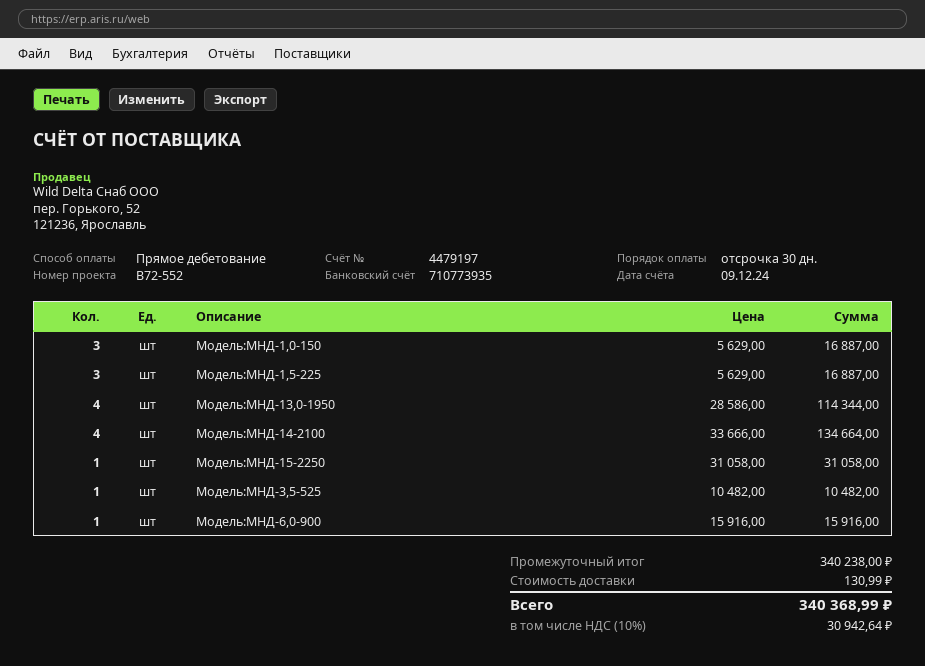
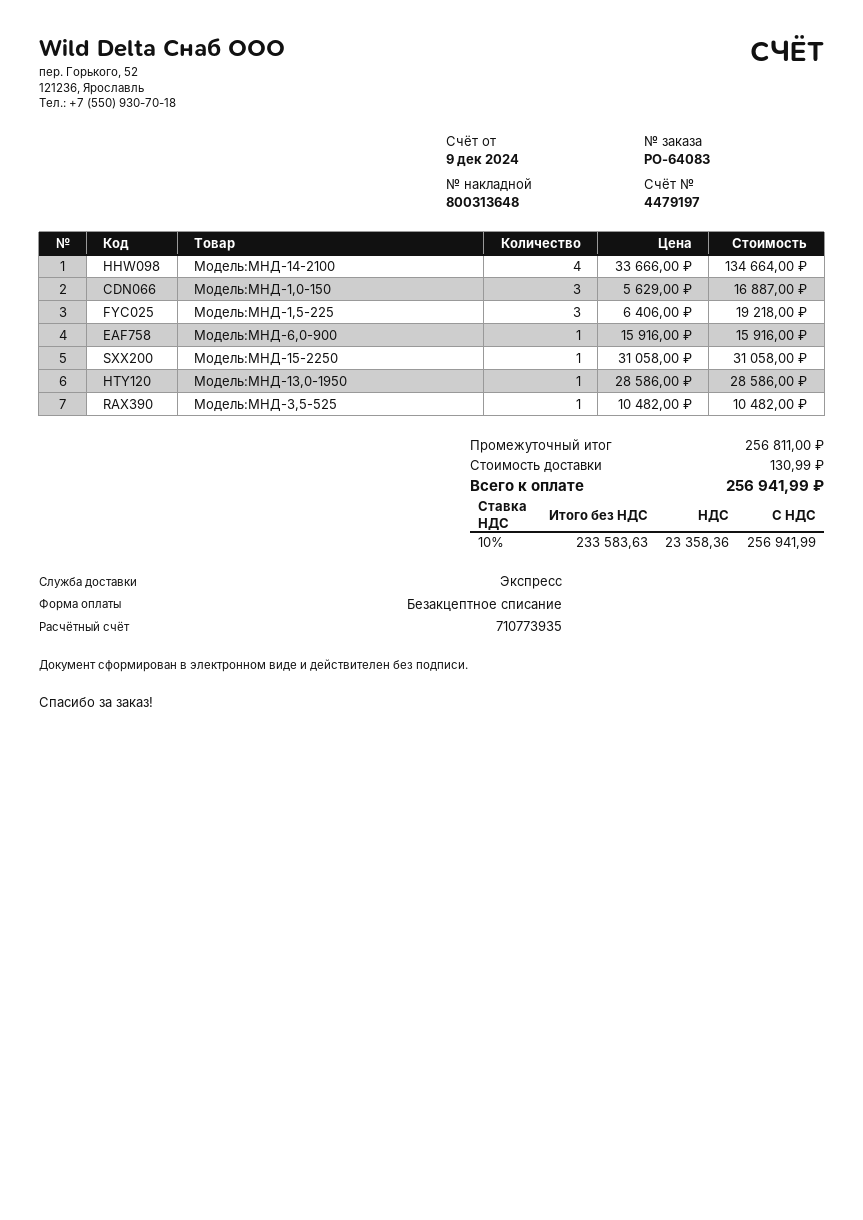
Модель:МНД-1,5-225: 3 x 5629.00 = 16887.00 -> 3 x 6406.00 = 19218.00
Модель:МНД-13,0-1950: 4 x 28586.00 = 114344.00 -> 1 x 28586.00 = 28586.00
subtotal: 340238.00 -> 256811.00
tax: 10% = 30942.64 -> 10% = 23358.36
total: 340368.99 -> 256941.99

